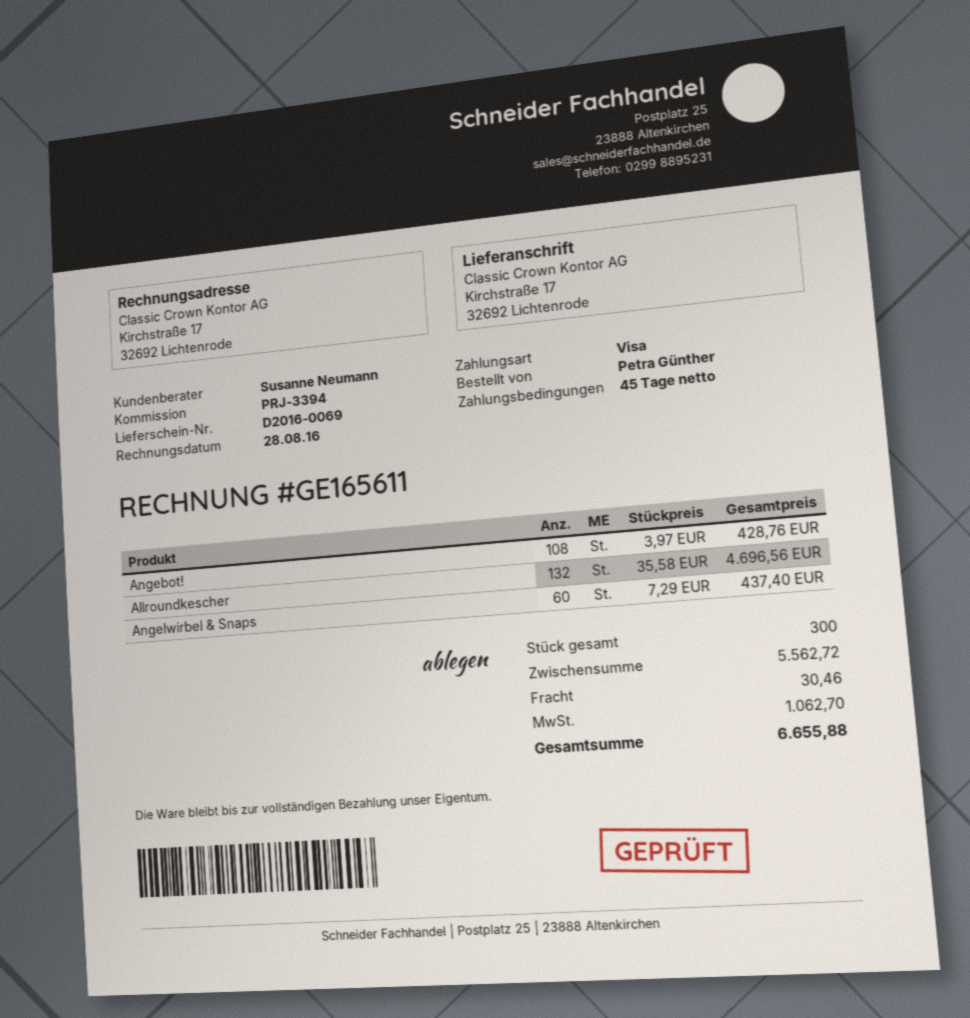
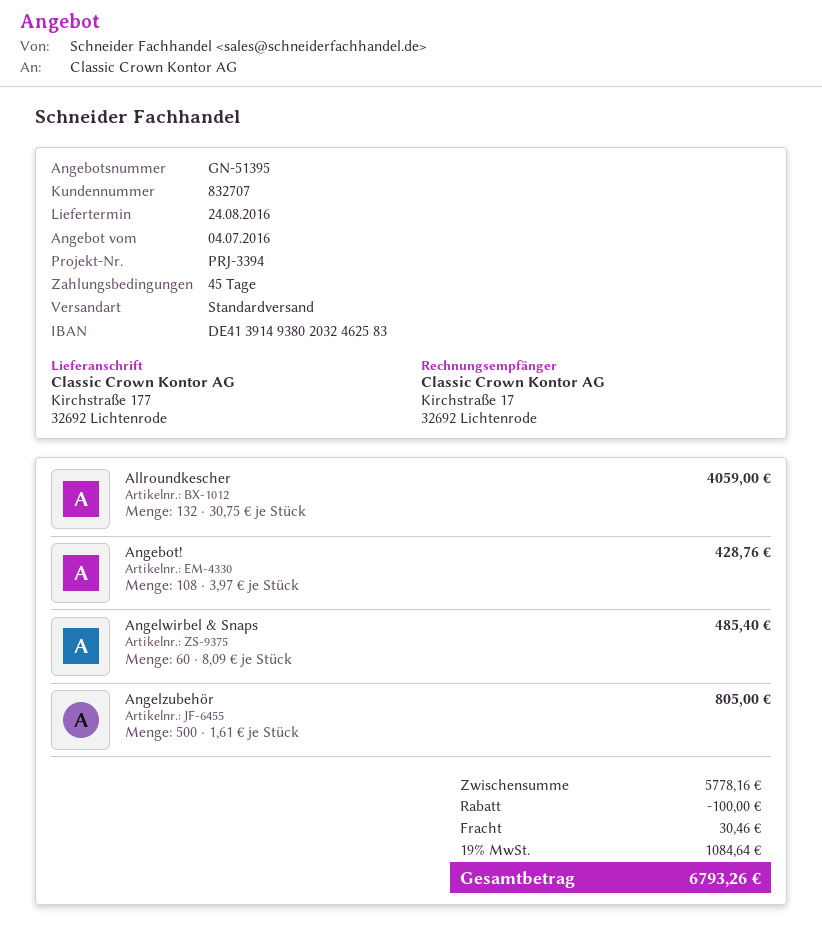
ship to: Kirchstraße 17, 32692 Lichtenrode -> Kirchstraße 177, 32692 Lichtenrode
Allroundkescher: 132 x 35.58 = 4696.56 -> 132 x 30.75 = 4059.00
Angelwirbel & Snaps: 60 x 7.29 = 437.40 -> 60 x 8.09 = 485.40
Angelzubehör: none -> 500 x 1.61 = 805.00
subtotal: 5562.72 -> 5778.16
discount: none -> 100.00
tax: 1062.70 -> 1084.64
total: 6655.88 -> 6793.26

